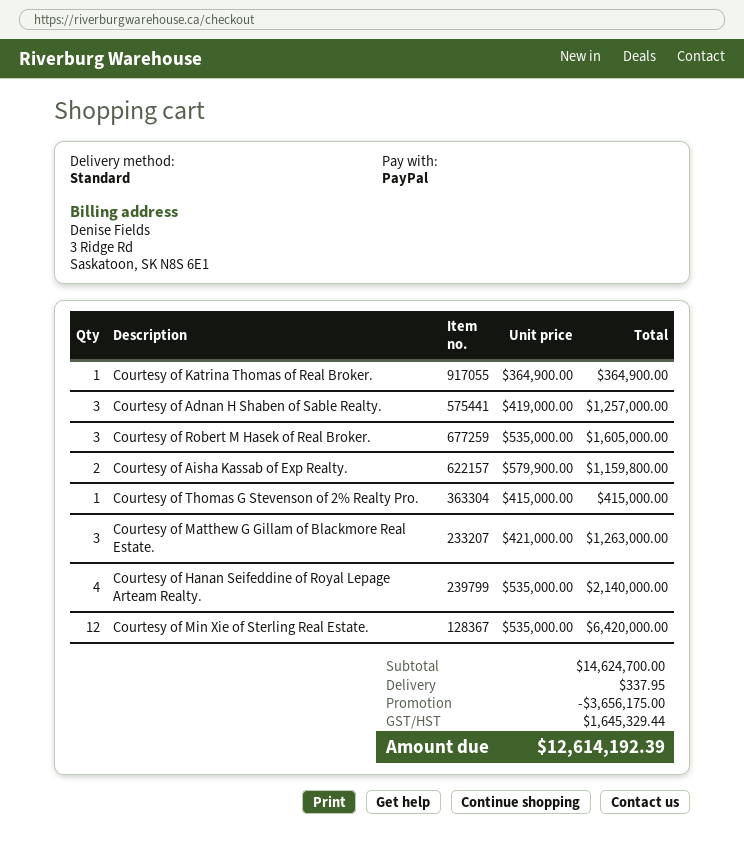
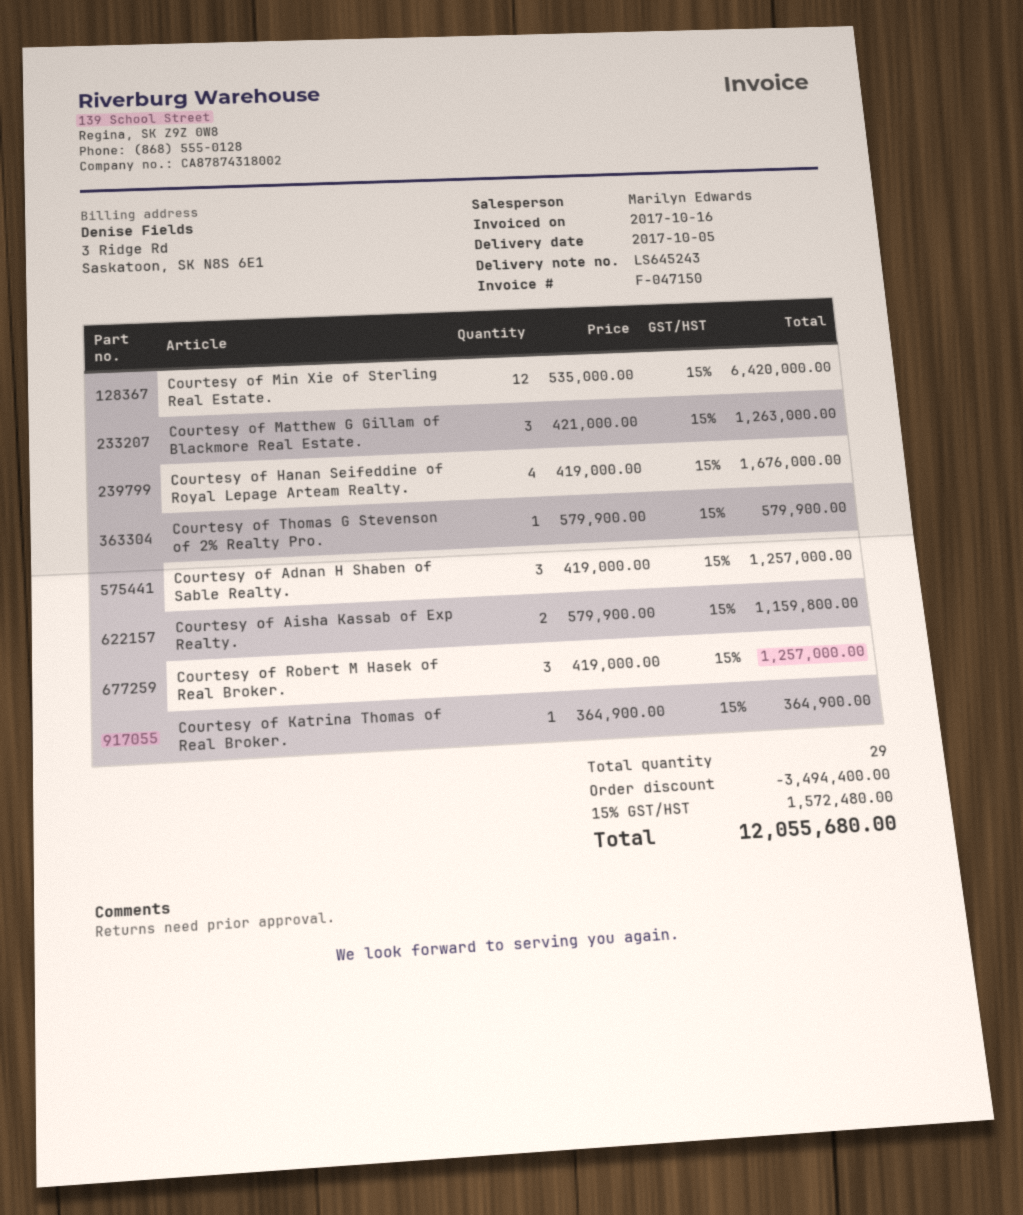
Courtesy of Robert M Hasek of Real Broker.: 3 x 535000.00 = 1605000.00 -> 3 x 419000.00 = 1257000.00
Courtesy of Thomas G Stevenson of 2% Realty Pro.: 1 x 415000.00 = 415000.00 -> 1 x 579900.00 = 579900.00
Courtesy of Hanan Seifeddine of Royal Lepage Arteam Realty.: 4 x 535000.00 = 2140000.00 -> 4 x 419000.00 = 1676000.00
discount: 3656175.00 -> 3494400.00
shipping: 337.95 -> none
tax: 1645329.44 -> 1572480.00
total: 12614192.39 -> 12055680.00

